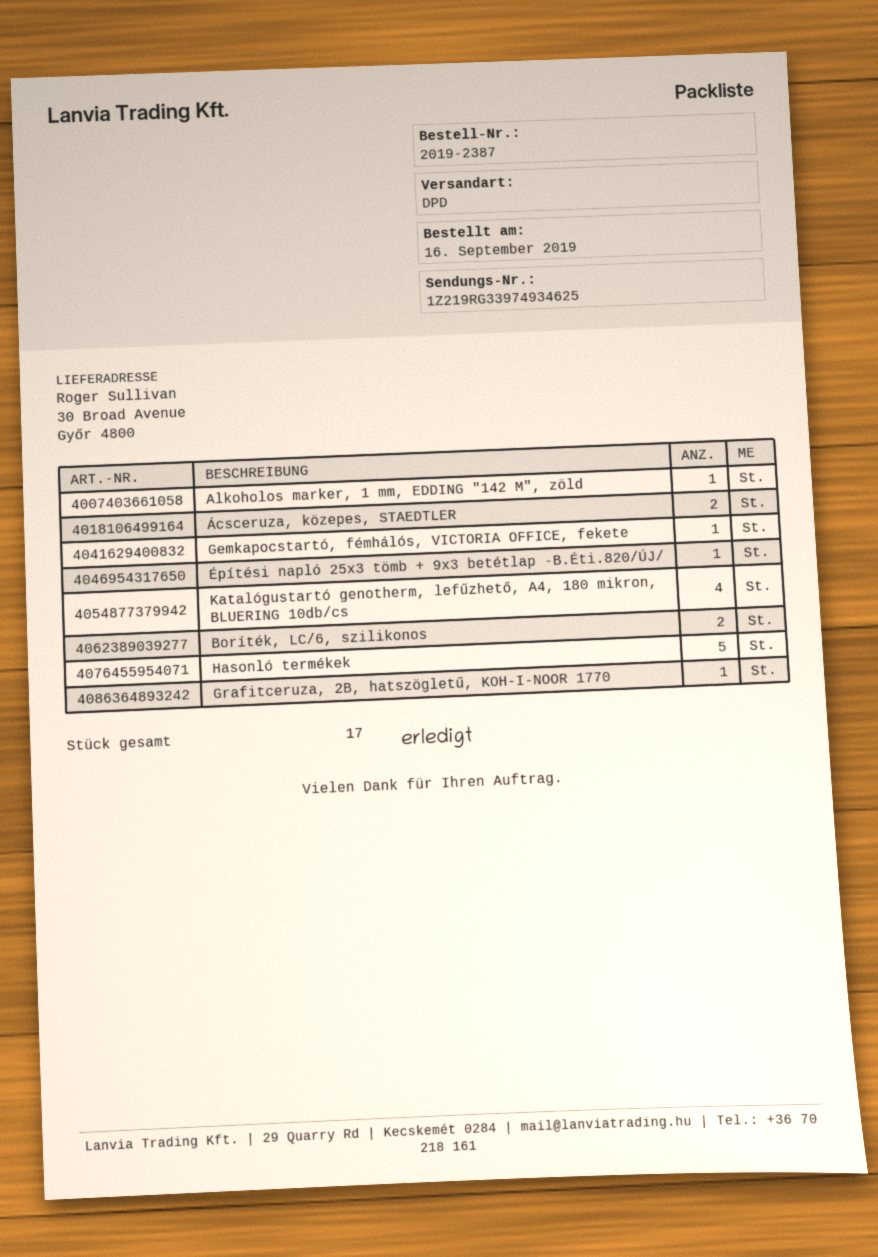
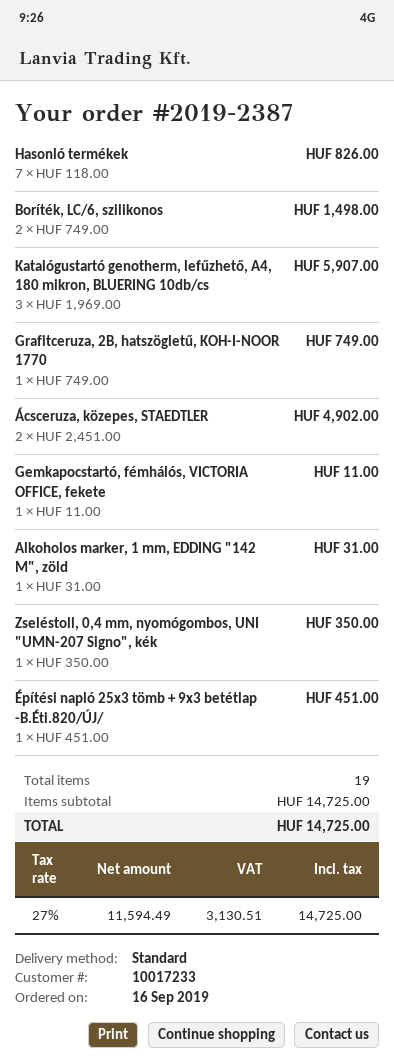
shipping method: DPD -> standard
Katalógustartó genotherm, lefűzhető, A4, 180 mikron, BLUERING 10db/cs: 4 -> 3
Hasonló termékek: 5 -> 7
Zseléstoll, 0,4 mm, nyomógombos, UNI "UMN-207 Signo", kék: none -> 1
total quantity: 17 -> 19

